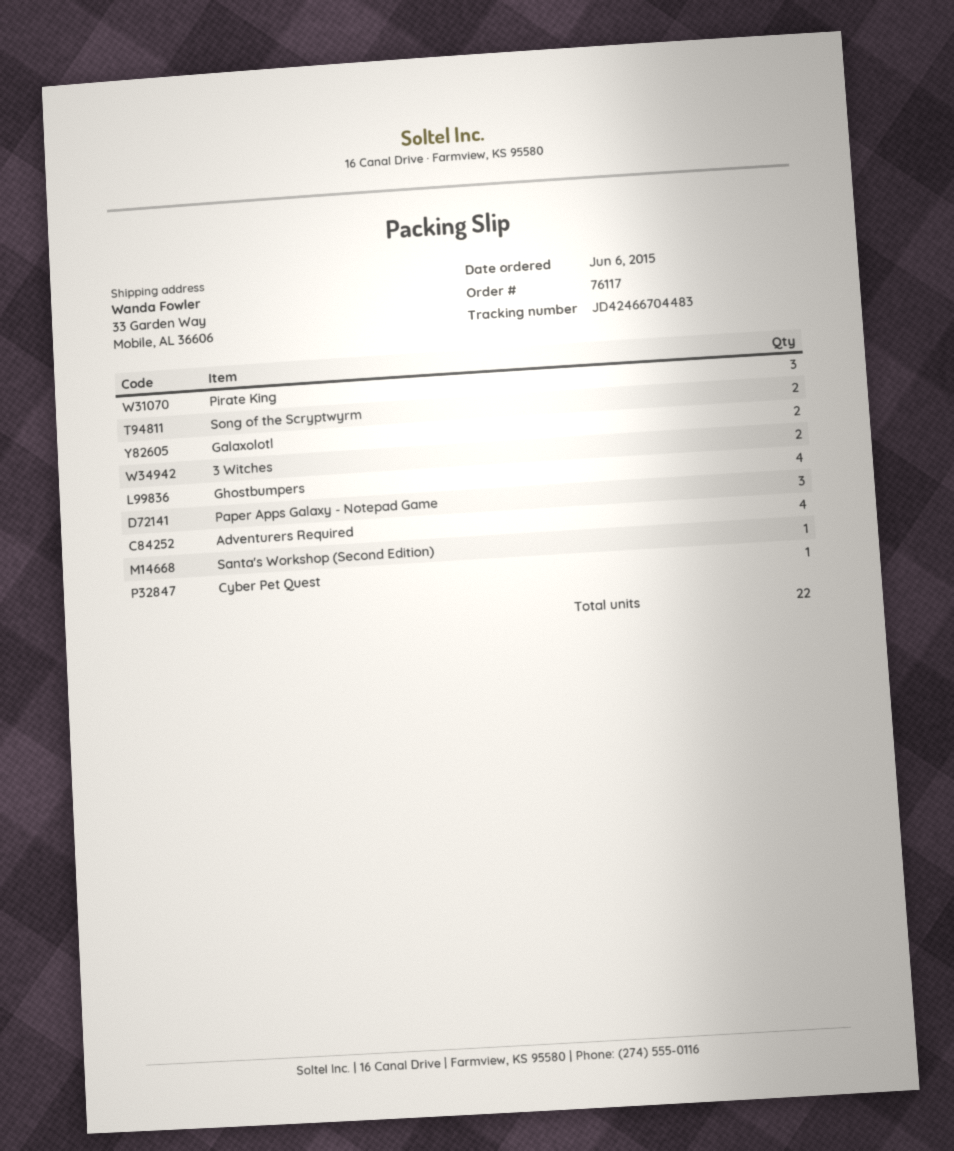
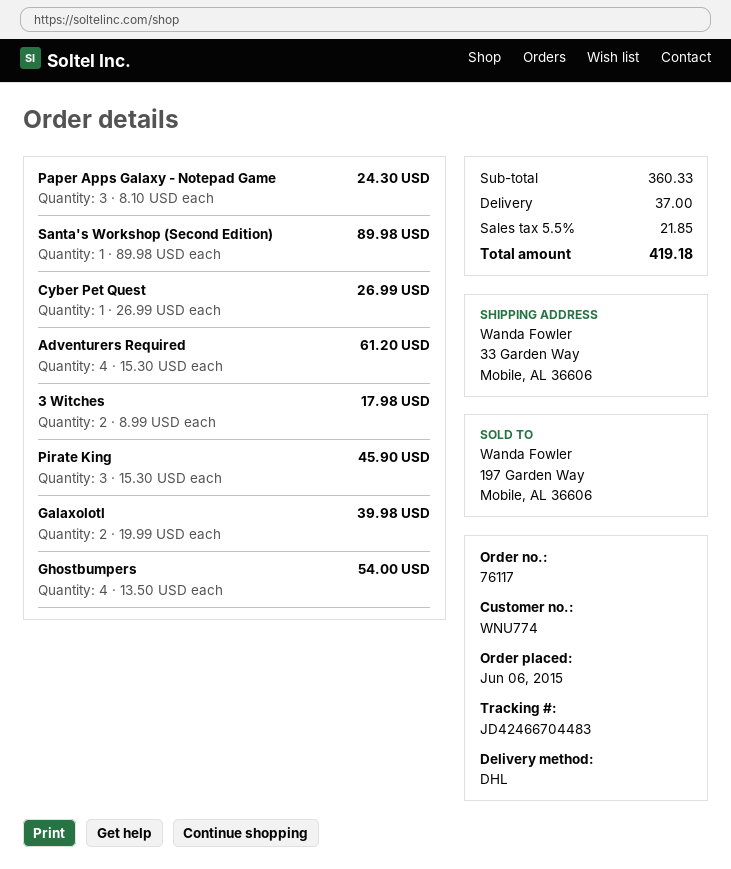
Song of the Scryptwyrm: 2 -> none

